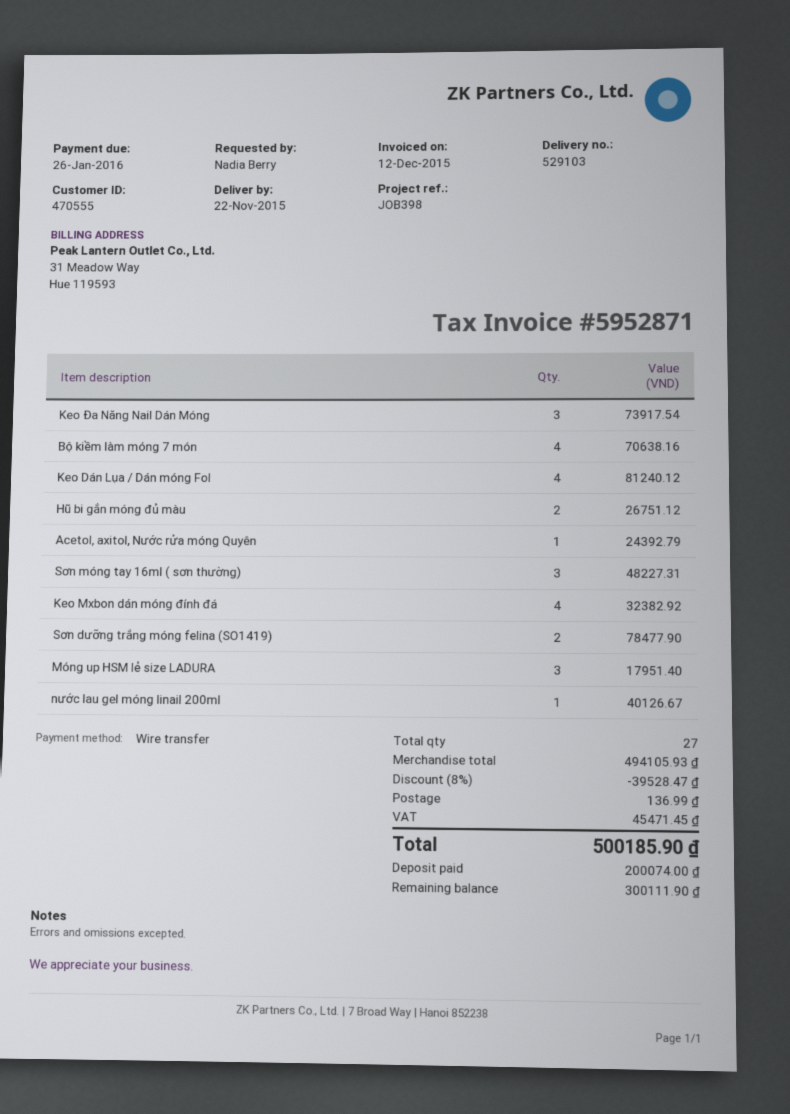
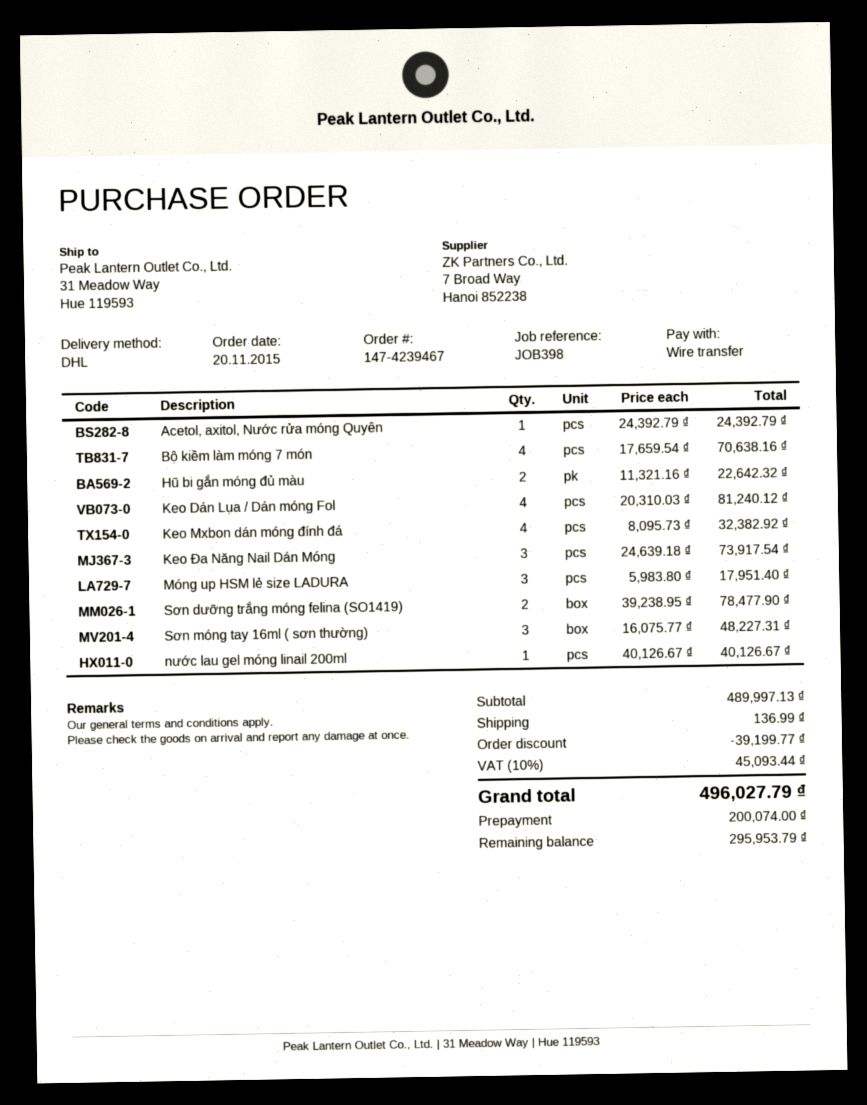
Hũ bi gắn móng đủ màu: 2 for 26751.12 -> 2 for 22642.32
subtotal: 494105.93 -> 489997.13
discount: 39528.47 -> 39199.77
tax: 45471.45 -> 45093.44
total: 500185.90 -> 496027.79
balance: 300111.90 -> 295953.79

